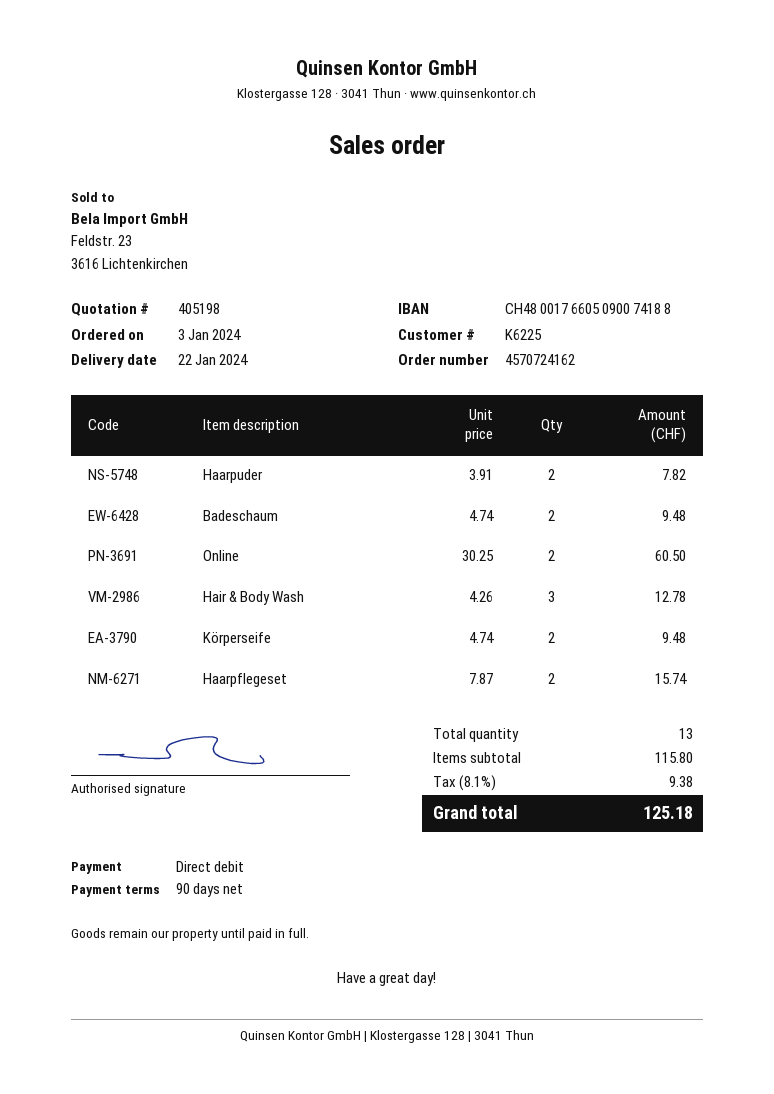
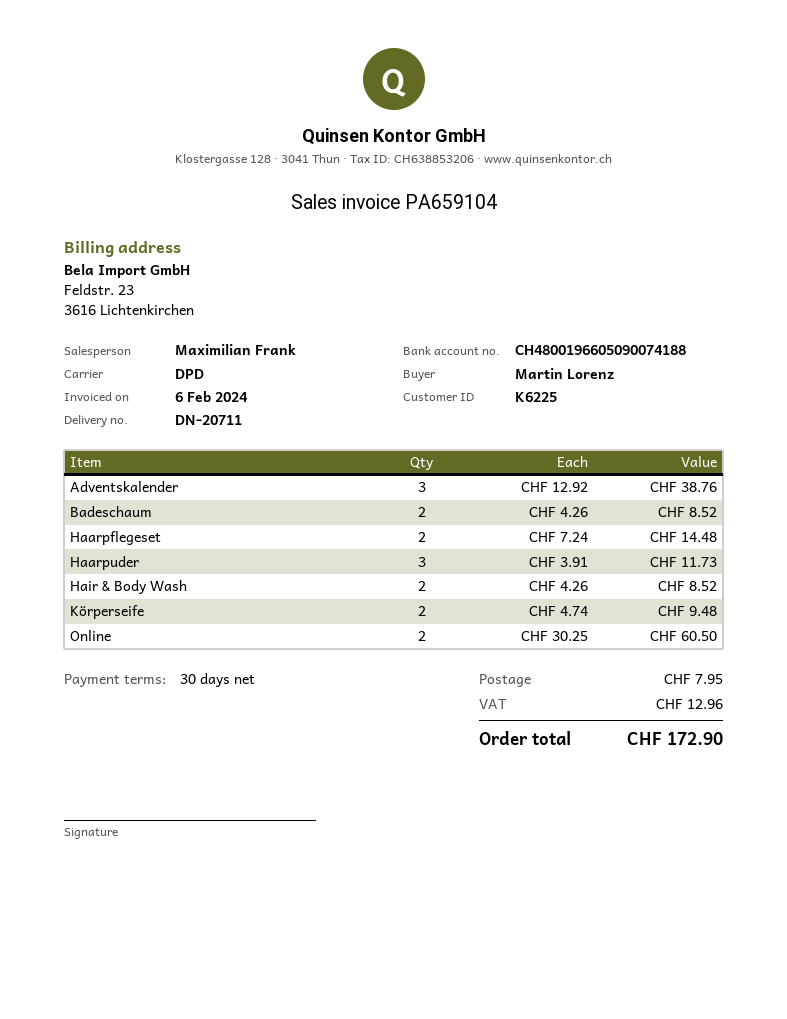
payment terms: 90 days -> 30 days
bank account: CH4800176605090074188 -> CH4800196605090074188
Haarpuder: 2 x 3.91 = 7.82 -> 3 x 3.91 = 11.73
Badeschaum: 2 x 4.74 = 9.48 -> 2 x 4.26 = 8.52
Hair & Body Wash: 3 x 4.26 = 12.78 -> 2 x 4.26 = 8.52
Haarpflegeset: 2 x 7.87 = 15.74 -> 2 x 7.24 = 14.48
Adventskalender: none -> 3 x 12.92 = 38.76
shipping: none -> 7.95
tax: 9.38 -> 12.96
total: 125.18 -> 172.90

